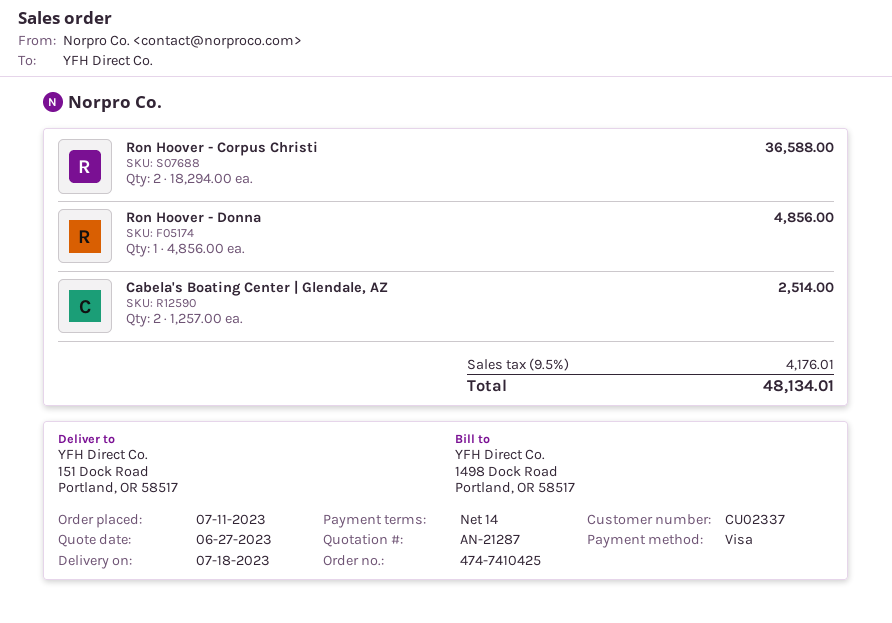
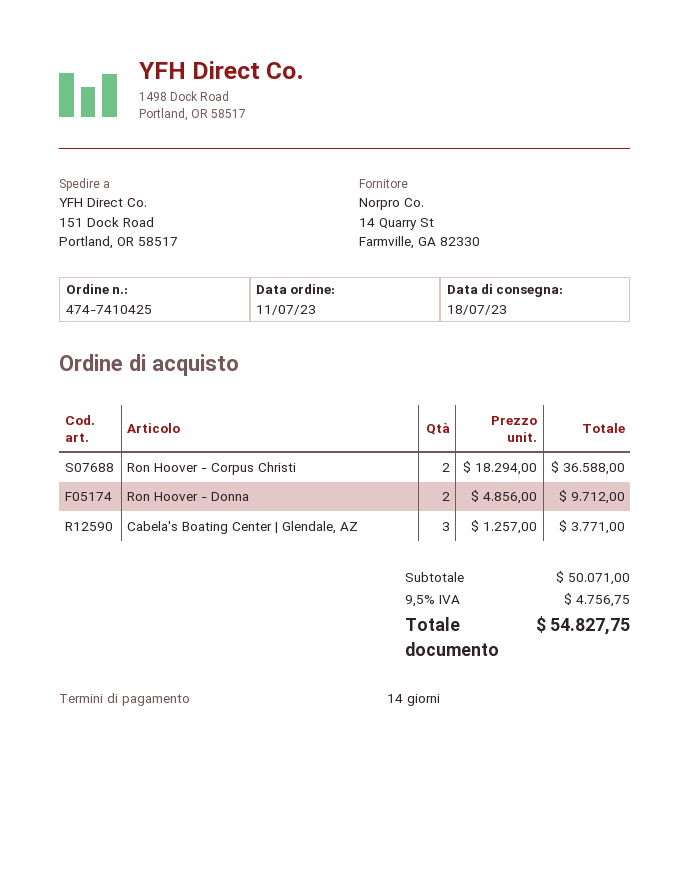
Ron Hoover - Donna: 1 x 4856.00 = 4856.00 -> 2 x 4856.00 = 9712.00
Cabela's Boating Center | Glendale, AZ: 2 x 1257.00 = 2514.00 -> 3 x 1257.00 = 3771.00
tax: 9.5% = 4176.01 -> 9.5% = 4756.75
total: 48134.01 -> 54827.75

